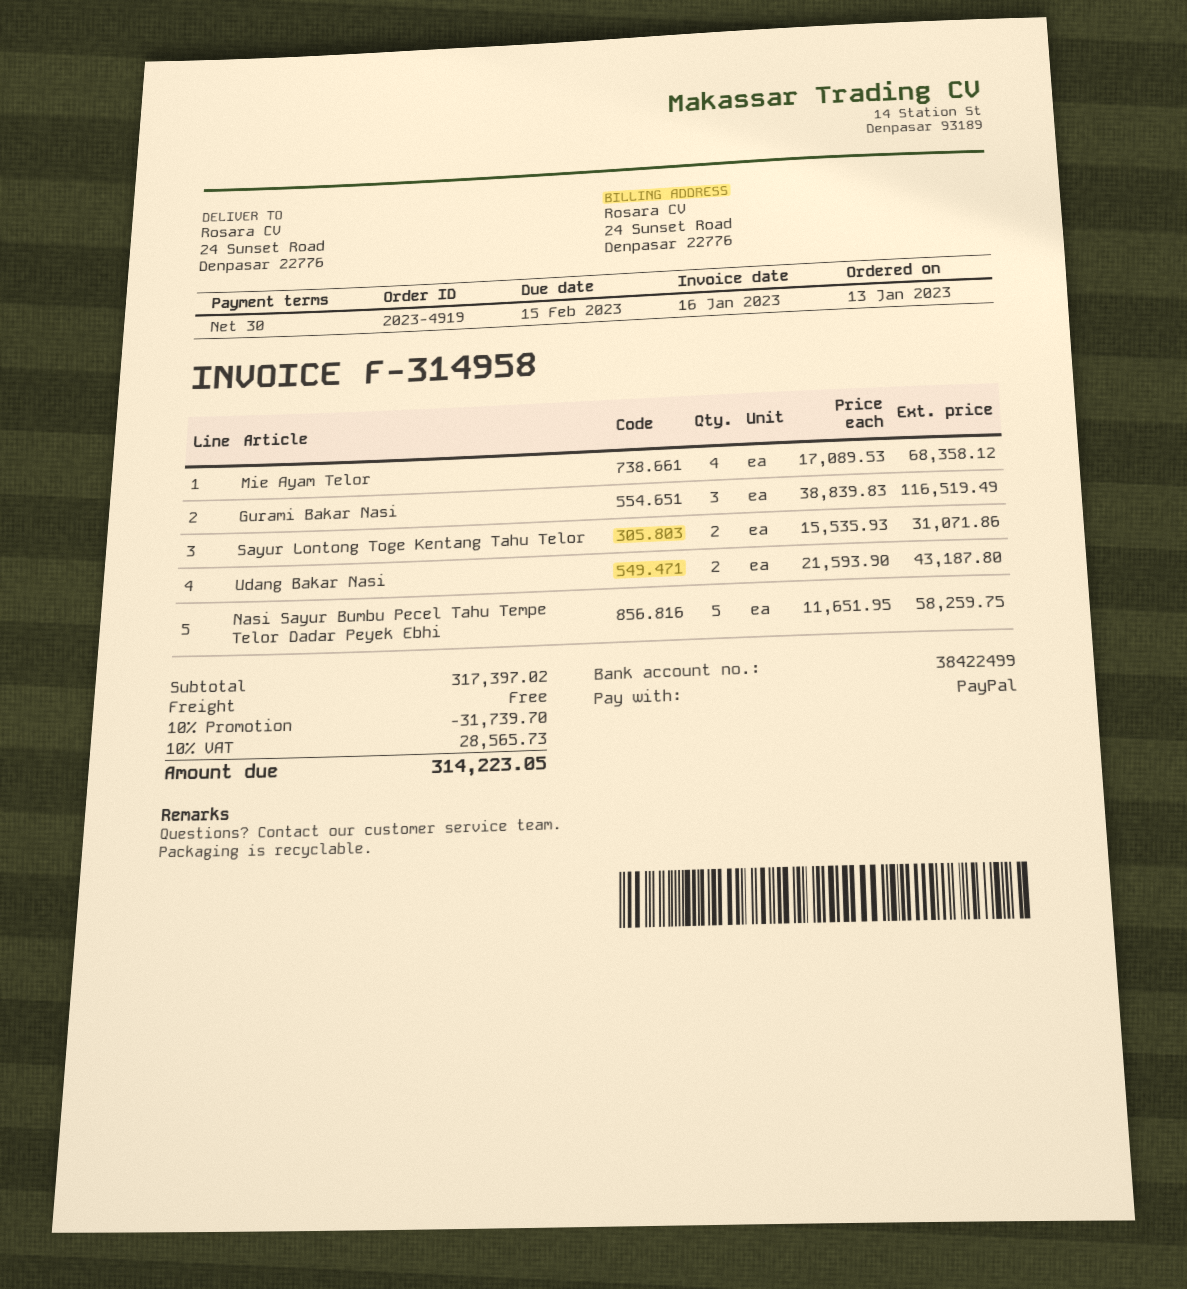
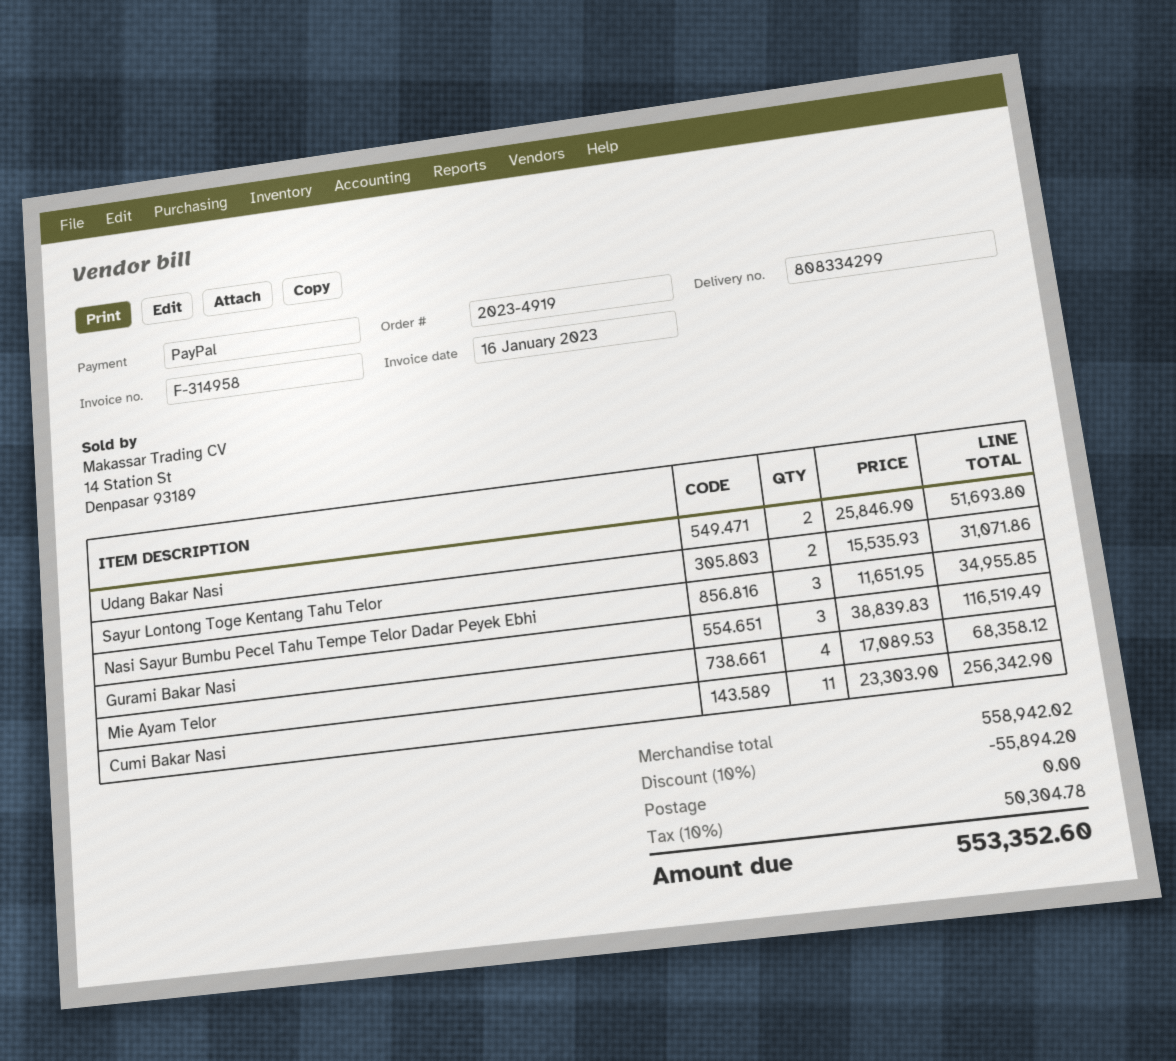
Udang Bakar Nasi: 2 x 21593.90 = 43187.80 -> 2 x 25846.90 = 51693.80
Nasi Sayur Bumbu Pecel Tahu Tempe Telor Dadar Peyek Ebhi: 5 x 11651.95 = 58259.75 -> 3 x 11651.95 = 34955.85
Cumi Bakar Nasi: none -> 11 x 23303.90 = 256342.90
subtotal: 317397.02 -> 558942.02
discount: 10% = 31739.70 -> 10% = 55894.20
tax: 10% = 28565.73 -> 10% = 50304.78
total: 314223.05 -> 553352.60

